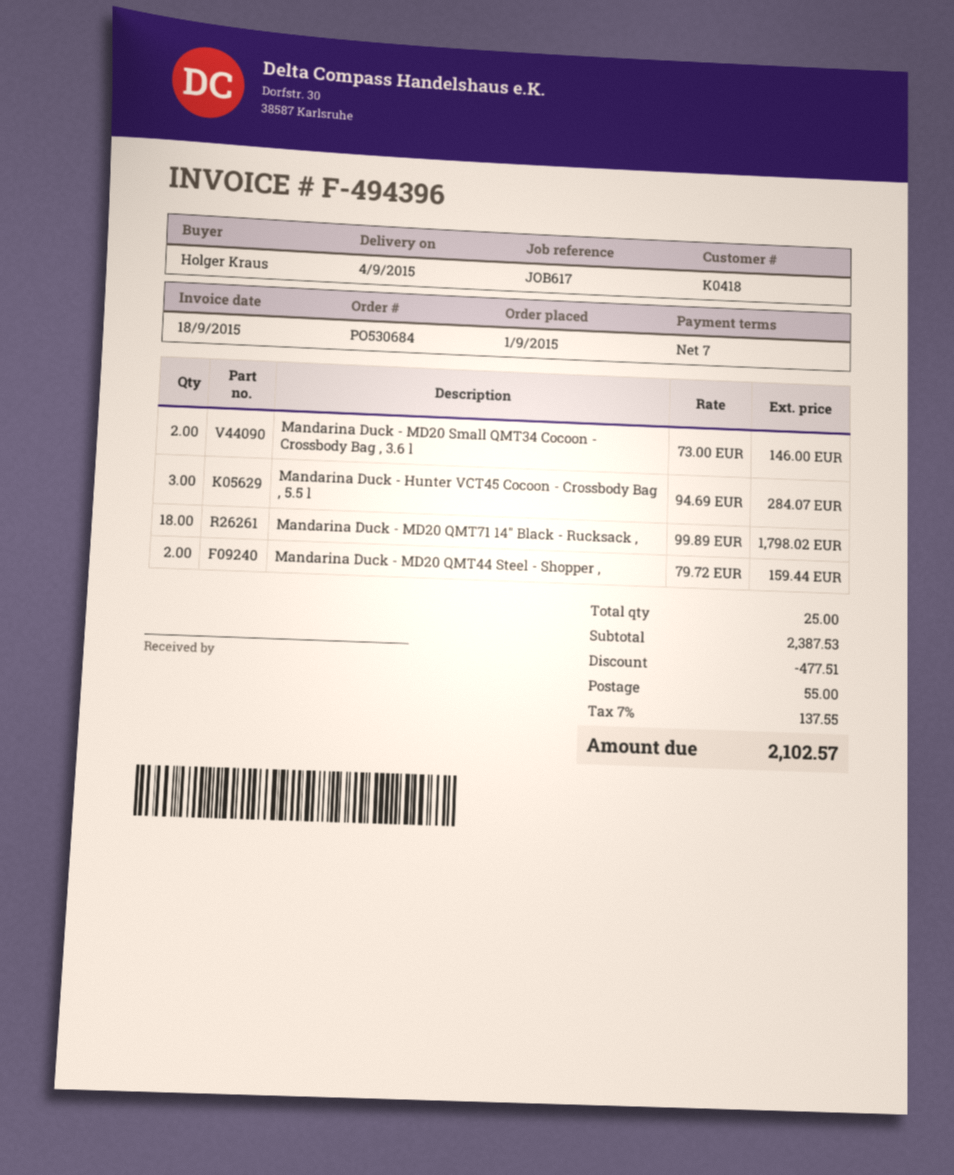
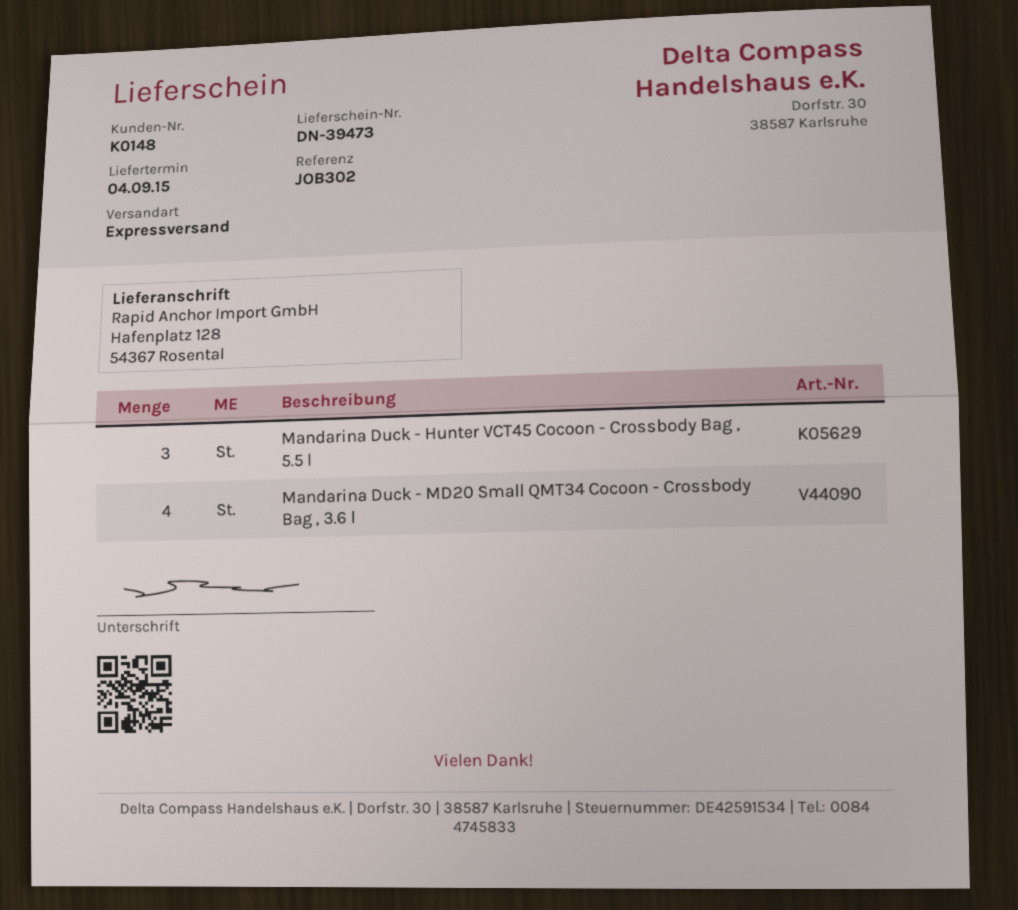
customer number: K0418 -> K0148
reference: JOB617 -> JOB302
Mandarina Duck - MD20 Small QMT34 Cocoon - Crossbody Bag , 3.6 l: 2 -> 4
Mandarina Duck - MD20 QMT71 14" Black - Rucksack ,: 18 -> none
Mandarina Duck - MD20 QMT44 Steel - Shopper ,: 2 -> none

